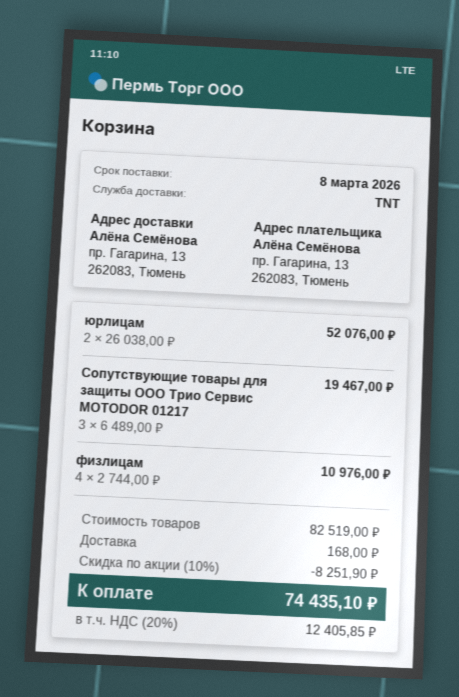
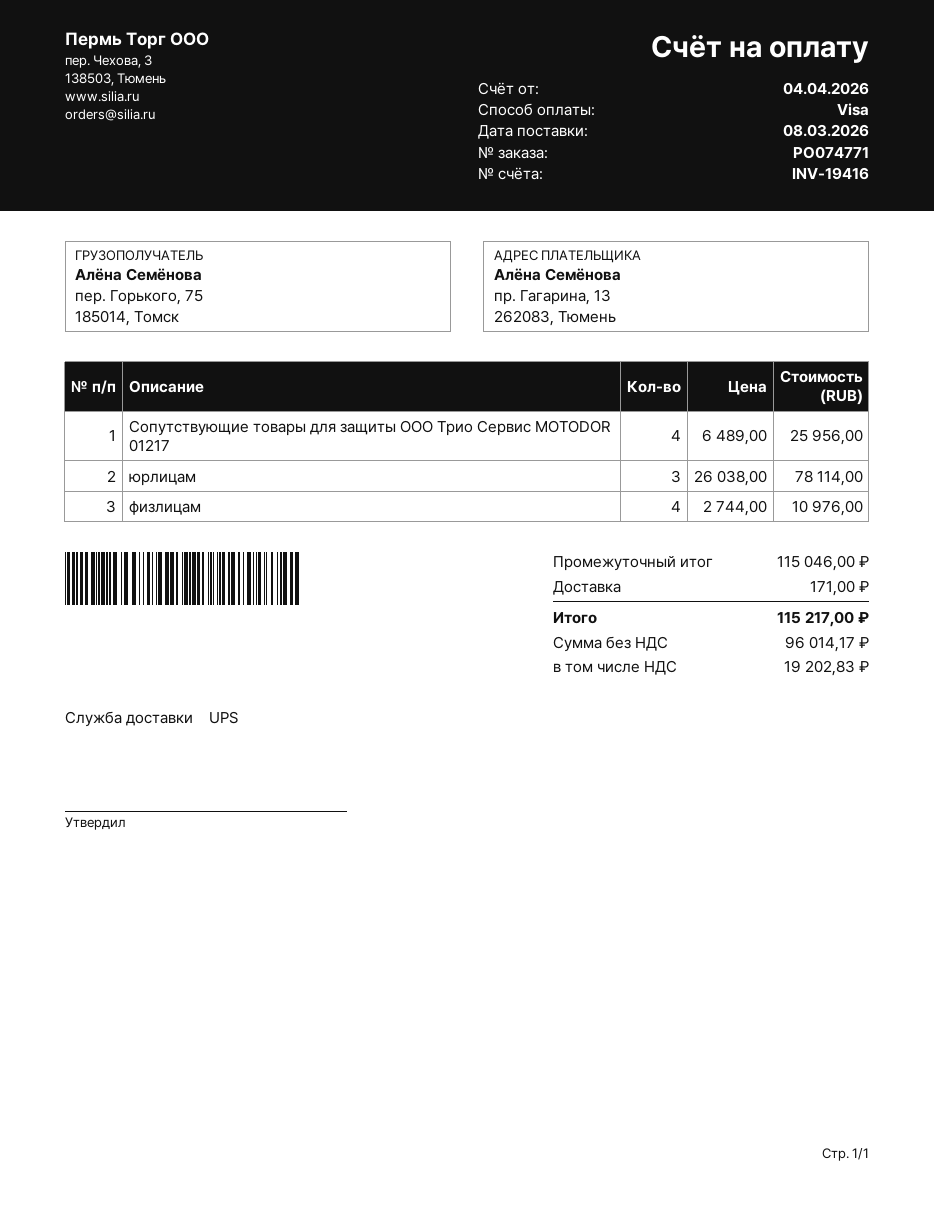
shipping method: TNT -> UPS
ship to: пр. Гагарина, 13, 262083, Тюмень -> пер. Горького, 75, 185014, Томск
юрлицам: 2 x 26038.00 = 52076.00 -> 3 x 26038.00 = 78114.00
Сопутствующие товары для защиты ООО Трио Сервис MOTODOR 01217: 3 x 6489.00 = 19467.00 -> 4 x 6489.00 = 25956.00
subtotal: 82519.00 -> 115046.00
discount: 10% = 8251.90 -> none
shipping: 168.00 -> 171.00
tax: 12405.85 -> 19202.83
total: 74435.10 -> 115217.00

